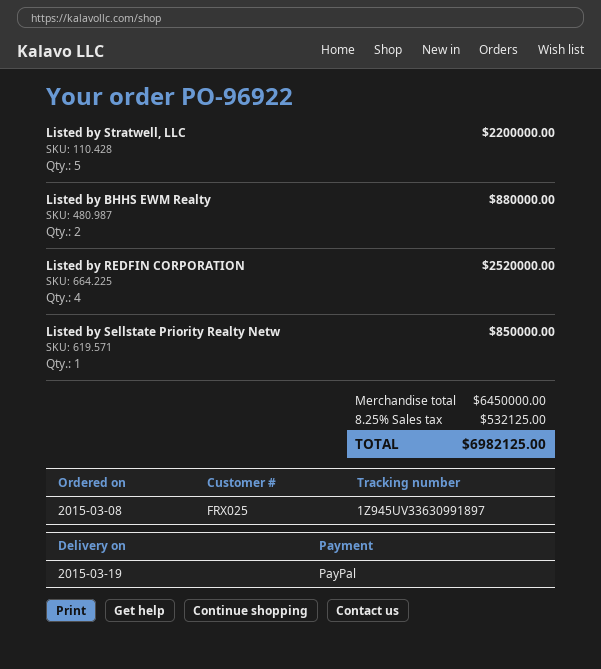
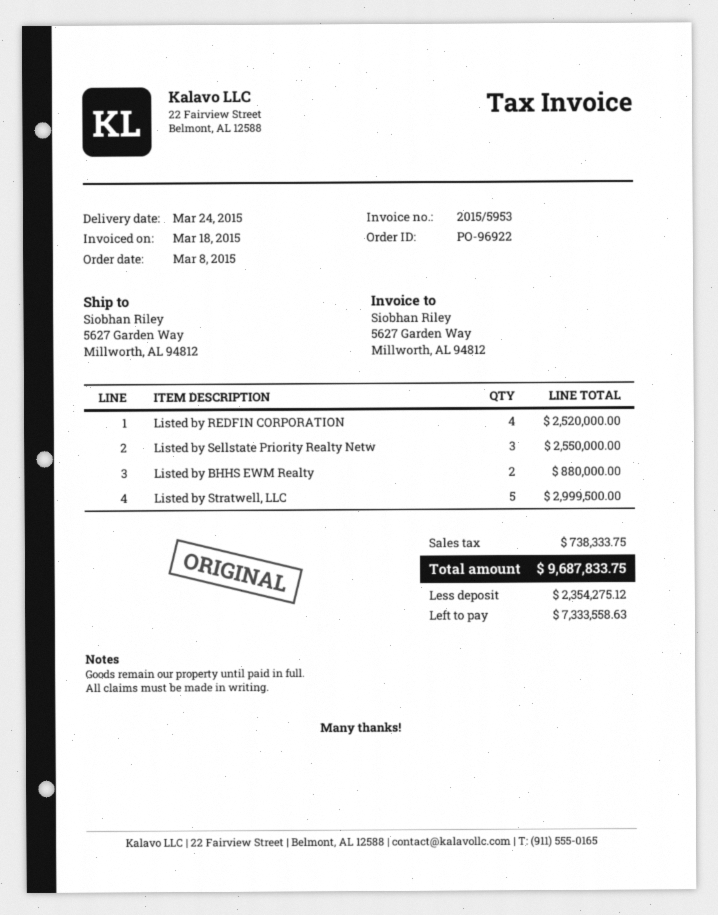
delivery date: 2015-03-19 -> 2015-03-24
Listed by Stratwell, LLC: 5 for 2200000.00 -> 5 for 2999500.00
Listed by Sellstate Priority Realty Netw: 1 for 850000.00 -> 3 for 2550000.00
tax: 532125.00 -> 738333.75
total: 6982125.00 -> 9687833.75

